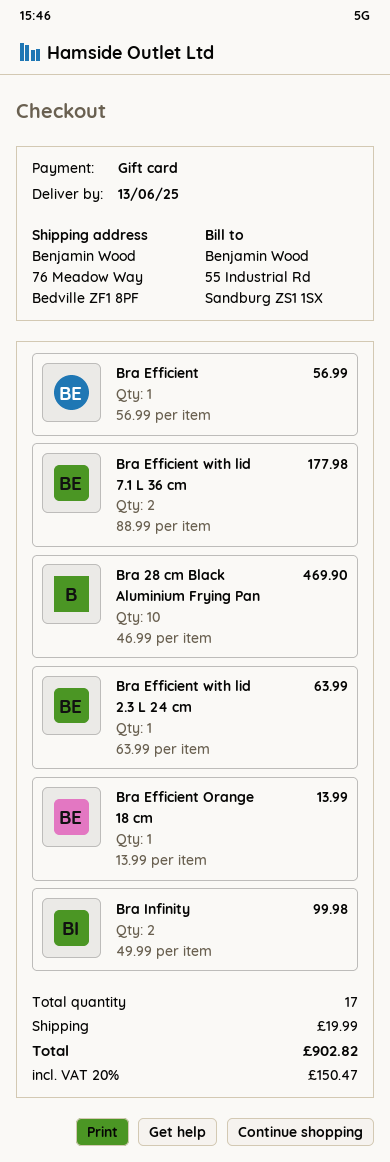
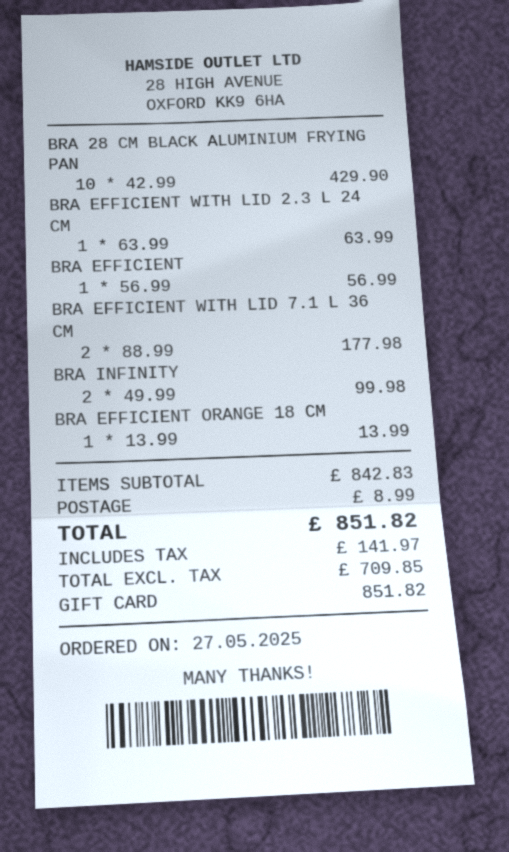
Bra 28 cm Black Aluminium Frying Pan: 10 x 46.99 = 469.90 -> 10 x 42.99 = 429.90
shipping: 19.99 -> 8.99
tax: 150.47 -> 141.97
total: 902.82 -> 851.82

